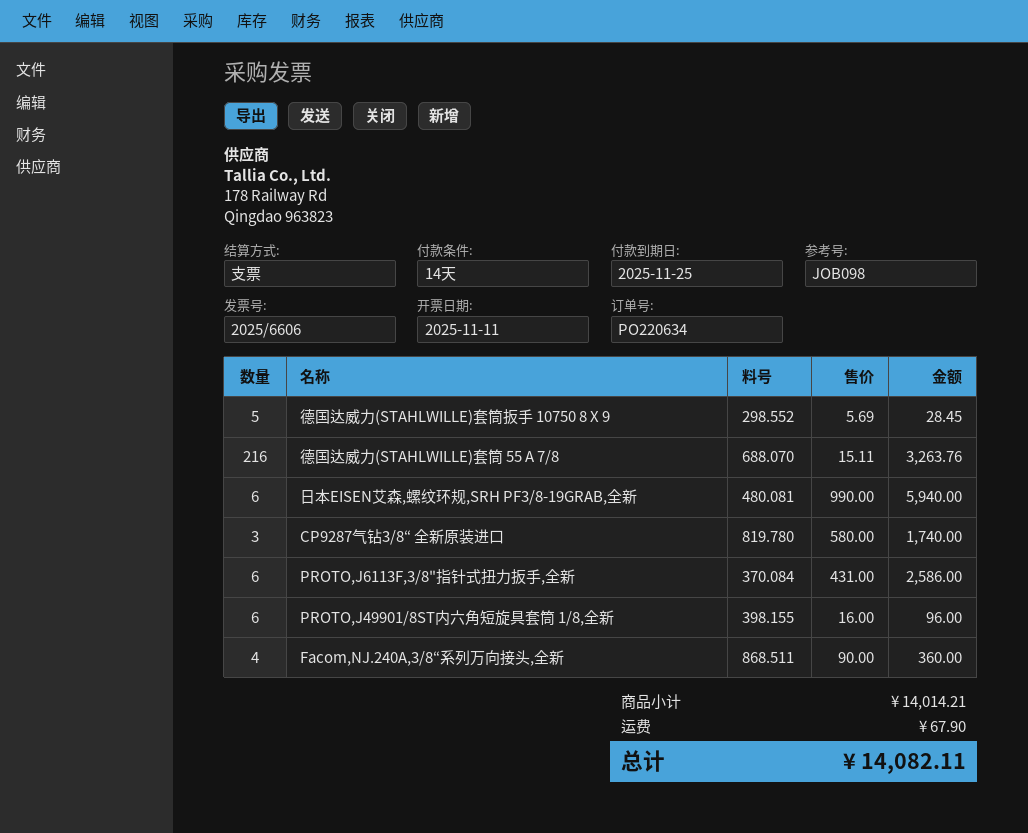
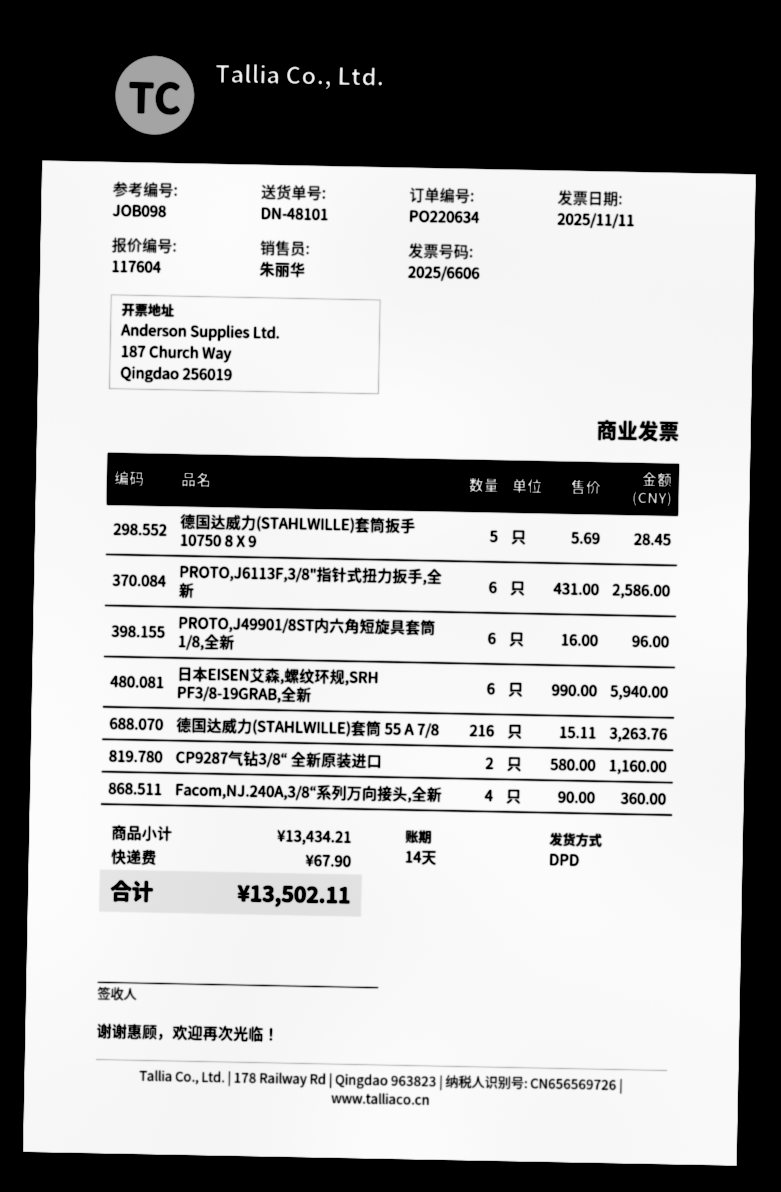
CP9287气钻3/8“ 全新原装进口: 3 x 580.00 = 1740.00 -> 2 x 580.00 = 1160.00
subtotal: 14014.21 -> 13434.21
total: 14082.11 -> 13502.11

